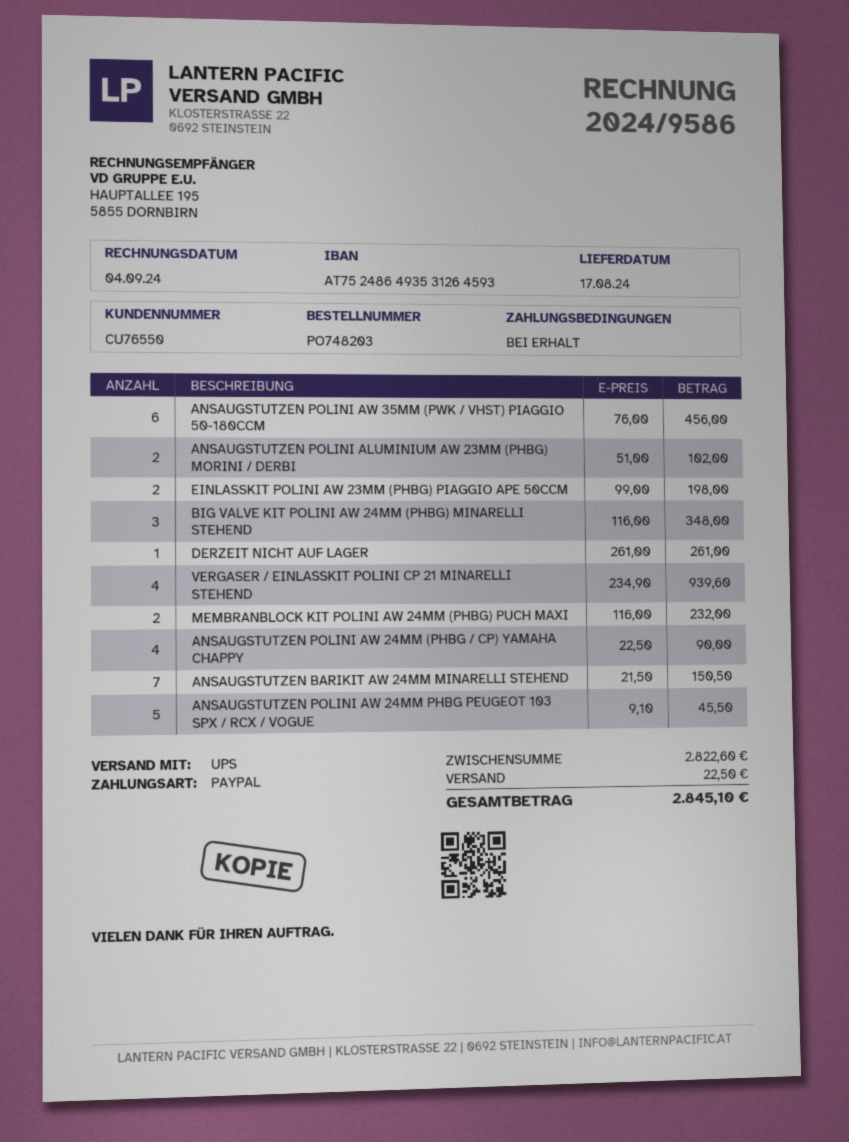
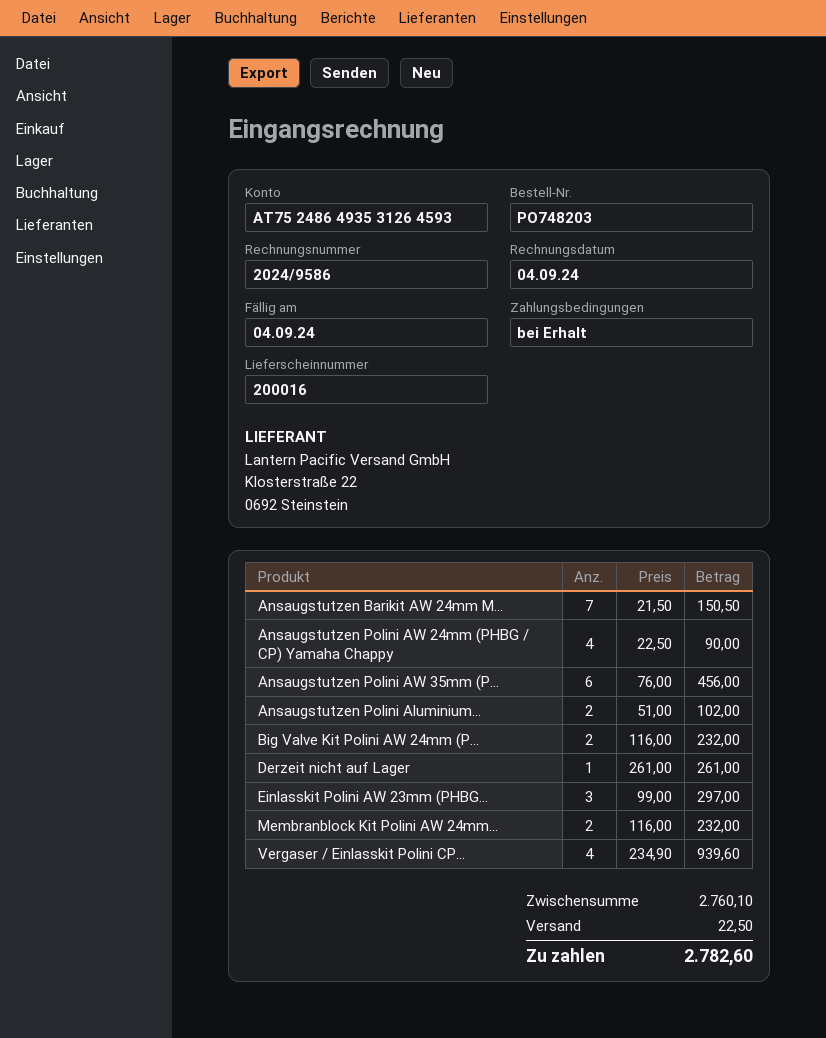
EINLASSKIT POLINI AW 23MM (PHBG) PIAGGIO APE 50CCM: 2 x 99.00 = 198.00 -> 3 x 99.00 = 297.00
BIG VALVE KIT POLINI AW 24MM (PHBG) MINARELLI STEHEND: 3 x 116.00 = 348.00 -> 2 x 116.00 = 232.00
ANSAUGSTUTZEN POLINI AW 24MM PHBG PEUGEOT 103 SPX / RCX / VOGUE: 5 x 9.10 = 45.50 -> none
subtotal: 2822.60 -> 2760.10
total: 2845.10 -> 2782.60

